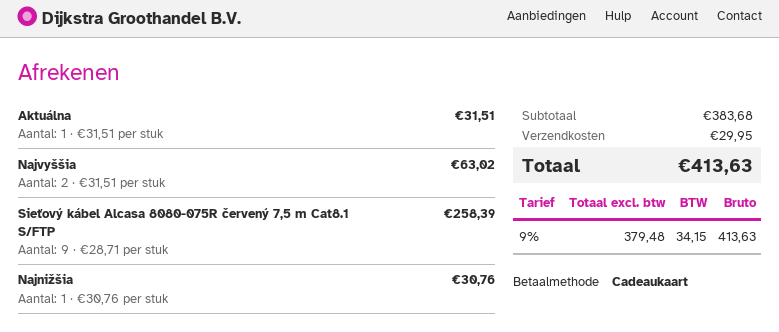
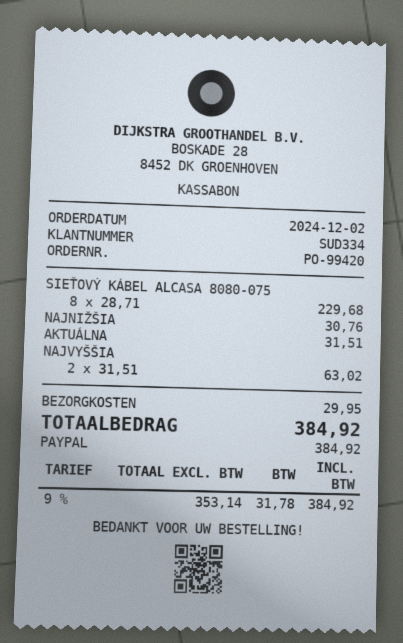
payment method: gift card -> PayPal
Sieťový kábel Alcasa 8080-075R červený 7,5 m Cat8.1 S/FTP: 9 x 28.71 = 258.39 -> 8 x 28.71 = 229.68
net: 379.48 -> 353.14
tax: 9% = 34.15 -> 9% = 31.78
total: 413.63 -> 384.92

